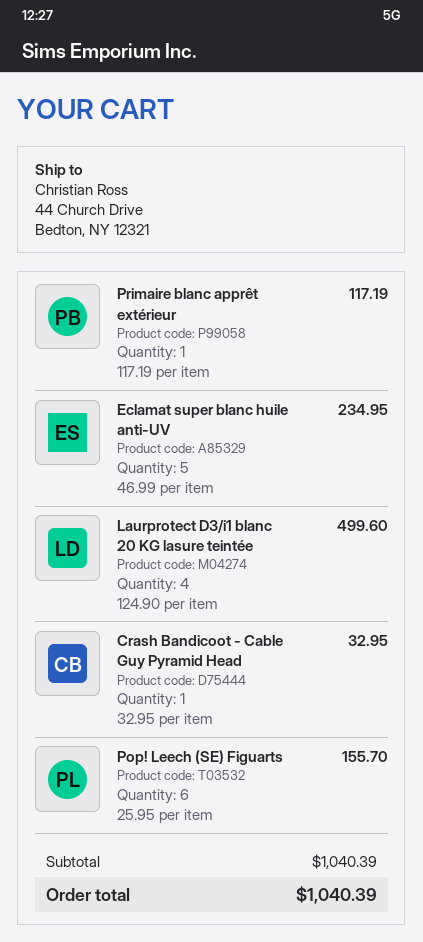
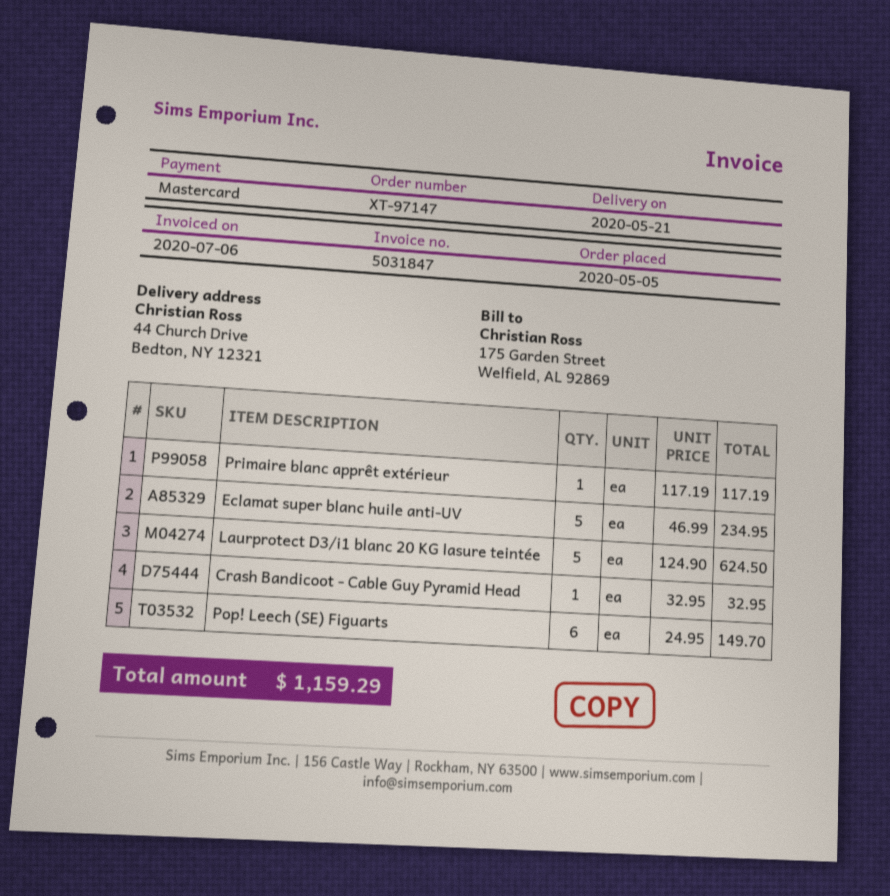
Laurprotect D3/i1 blanc 20 KG lasure teintée: 4 x 124.90 = 499.60 -> 5 x 124.90 = 624.50
Pop! Leech (SE) Figuarts: 6 x 25.95 = 155.70 -> 6 x 24.95 = 149.70
total: 1040.39 -> 1159.29

